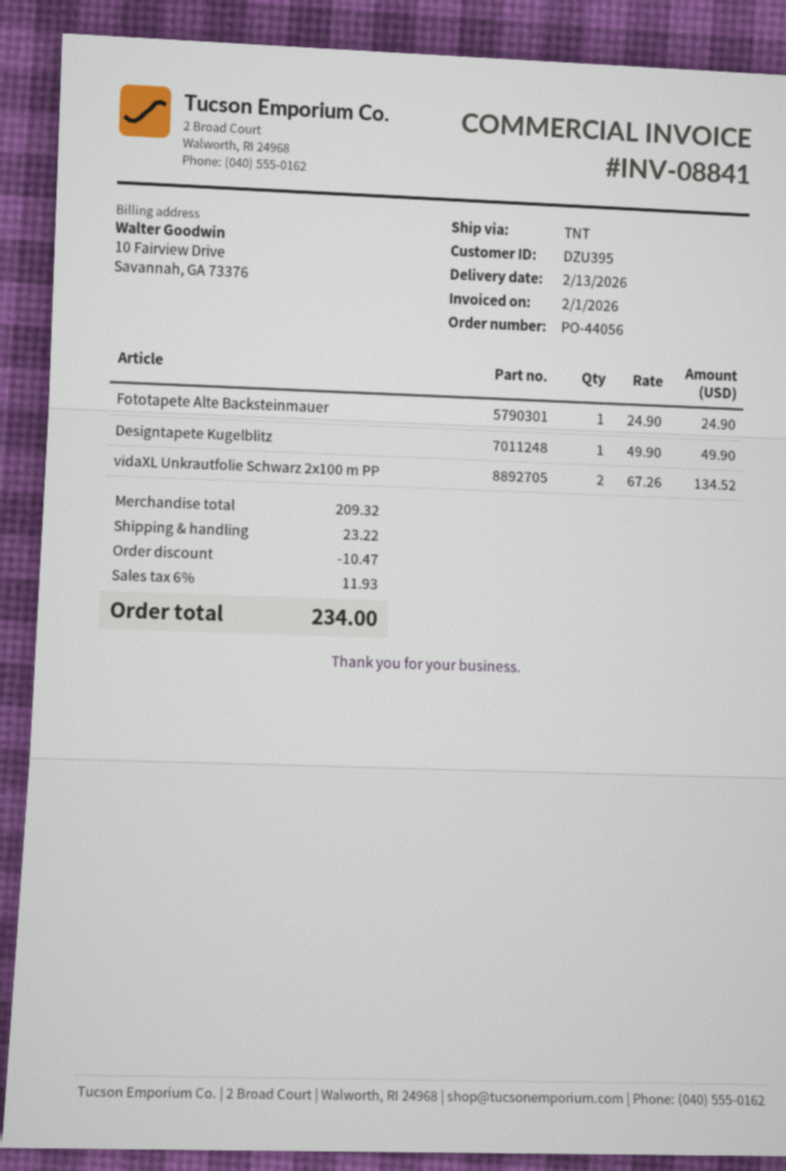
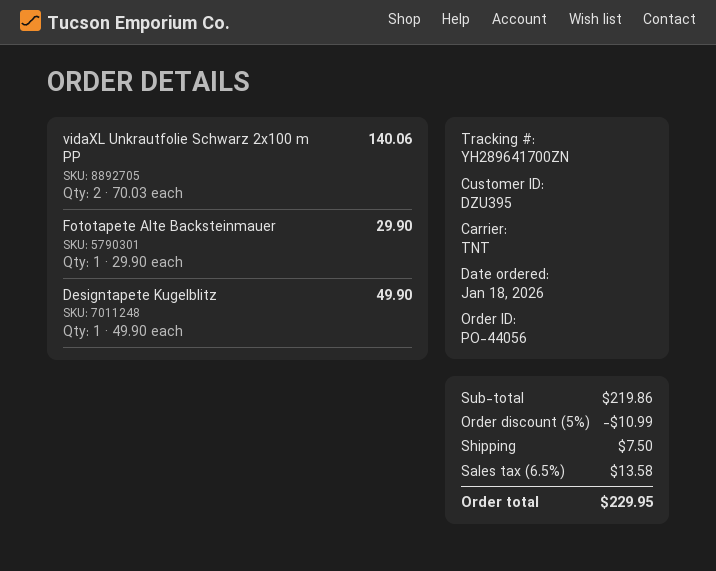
Fototapete Alte Backsteinmauer: 1 x 24.90 = 24.90 -> 1 x 29.90 = 29.90
vidaXL Unkrautfolie Schwarz 2x100 m PP: 2 x 67.26 = 134.52 -> 2 x 70.03 = 140.06
subtotal: 209.32 -> 219.86
discount: 10.47 -> 10.99
shipping: 23.22 -> 7.50
tax: 6% = 11.93 -> 6.5% = 13.58
total: 234.00 -> 229.95

